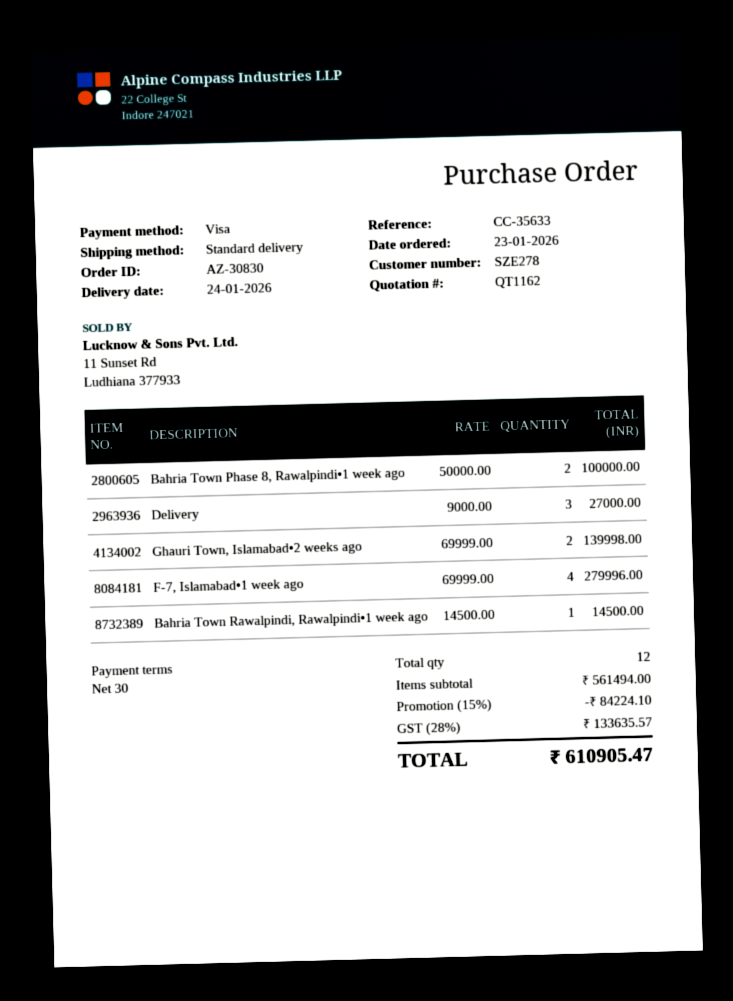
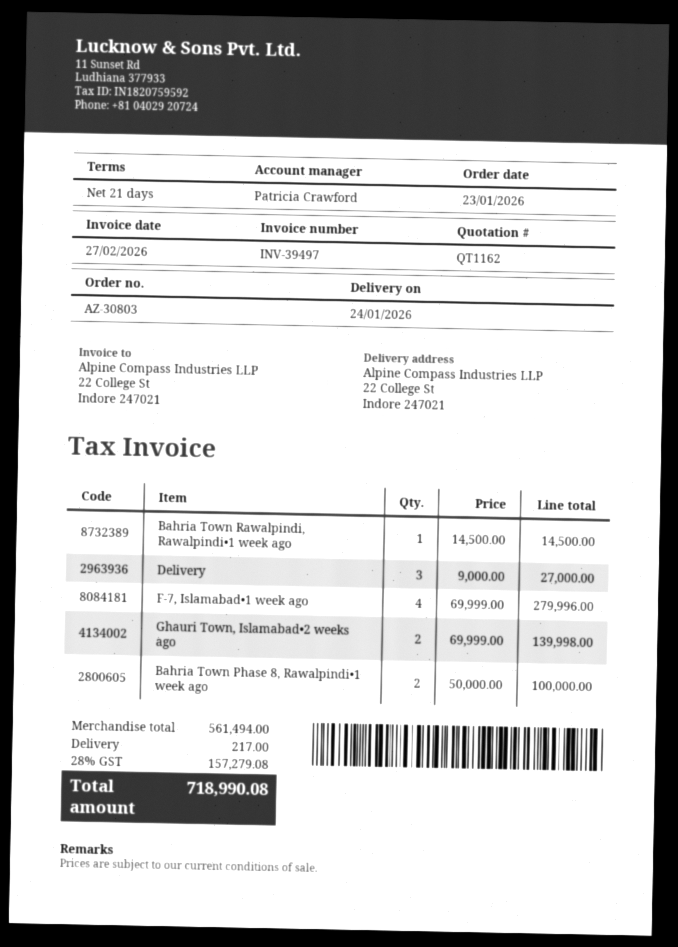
order number: AZ-30830 -> AZ-30803
payment terms: 30 days -> 21 days
discount: 15% = 84224.10 -> none
shipping: none -> 217.00
tax: 28% = 133635.57 -> 28% = 157279.08
total: 610905.47 -> 718990.08

